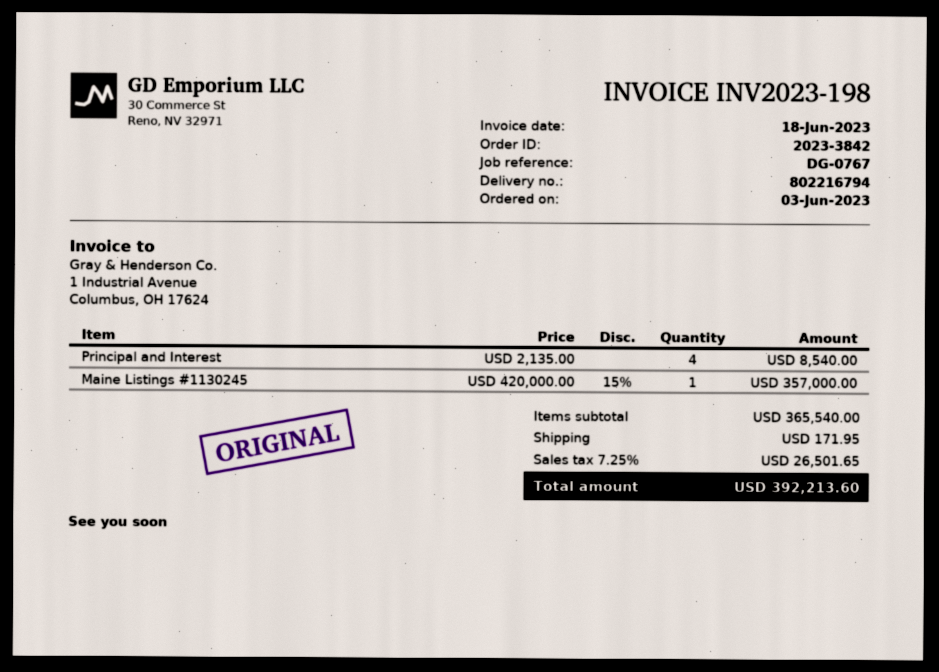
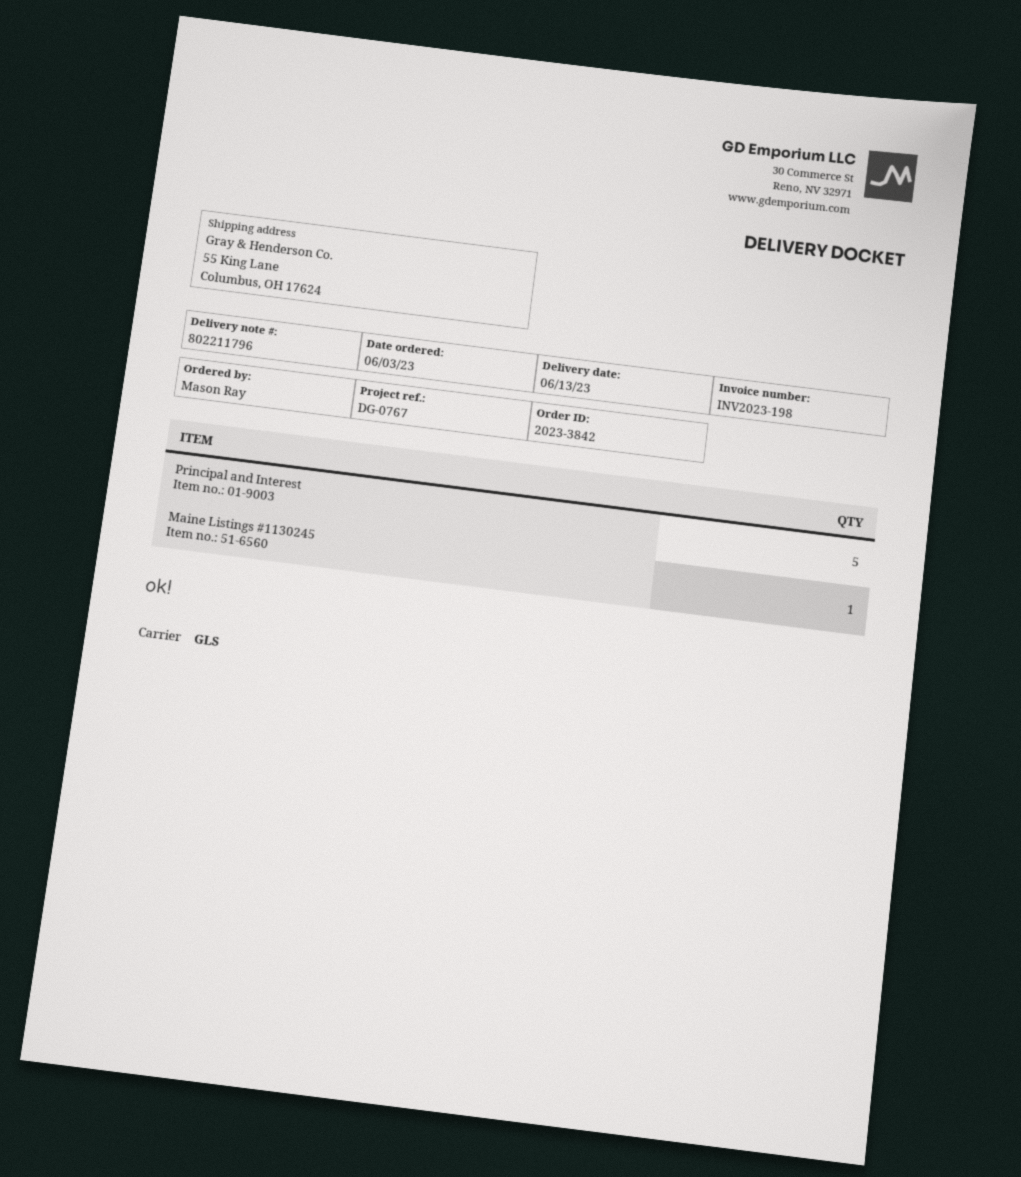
delivery note number: 802216794 -> 802211796
Principal and Interest: 4 -> 5

